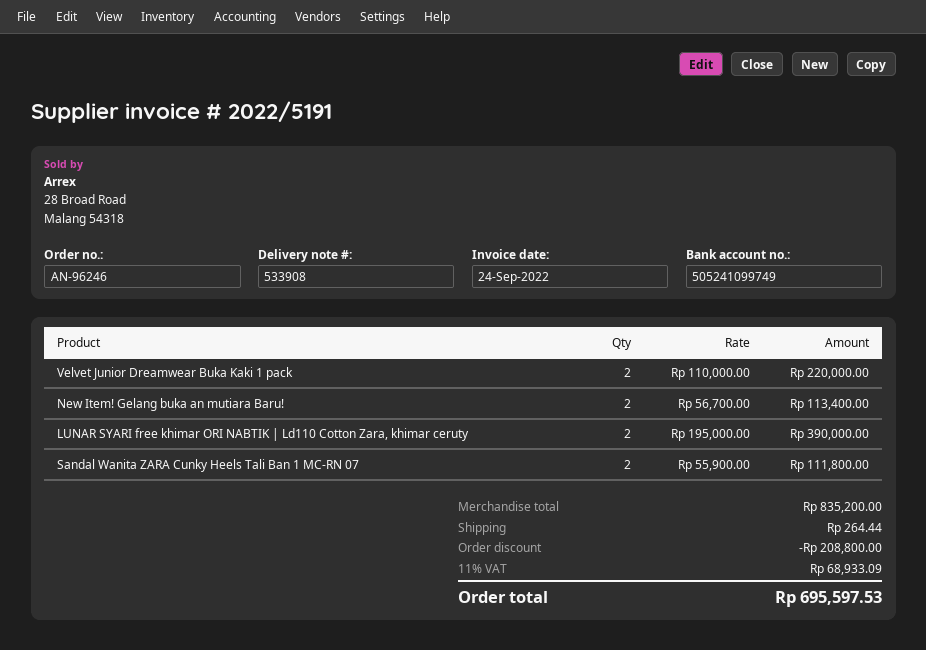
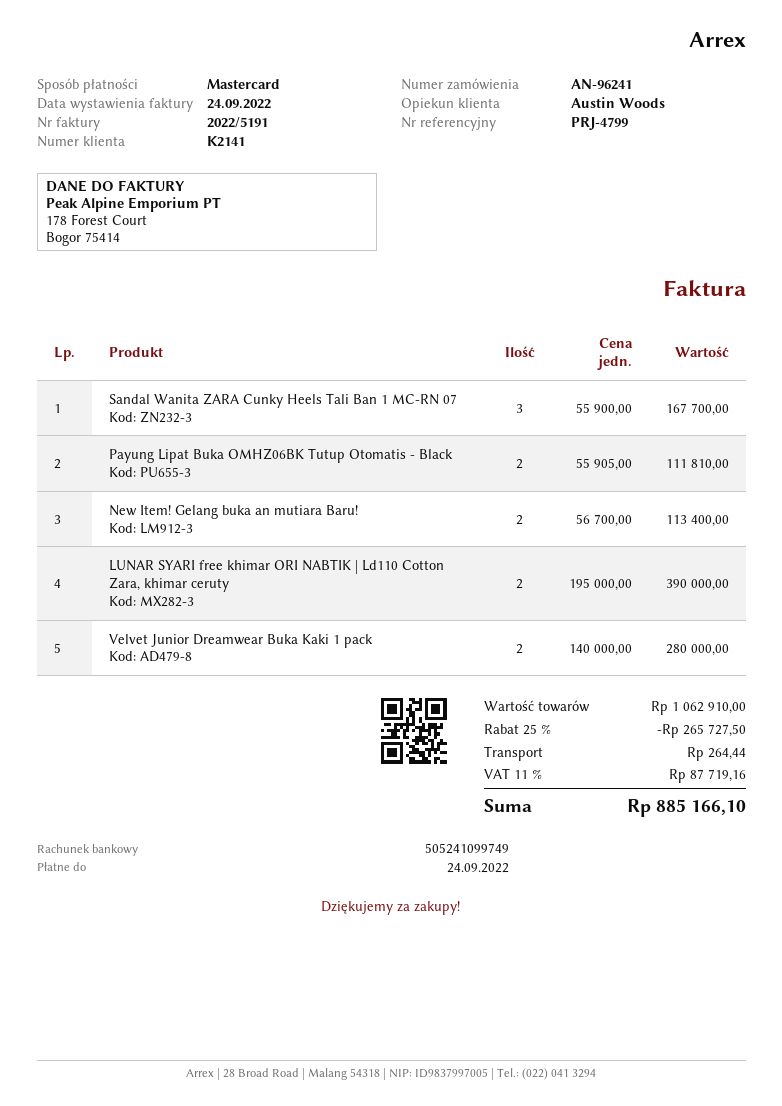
order number: AN-96246 -> AN-96241
Velvet Junior Dreamwear Buka Kaki 1 pack: 2 x 110000.00 = 220000.00 -> 2 x 140000.00 = 280000.00
Sandal Wanita ZARA Cunky Heels Tali Ban 1 MC-RN 07: 2 x 55900.00 = 111800.00 -> 3 x 55900.00 = 167700.00
Payung Lipat Buka OMHZ06BK Tutup Otomatis - Black: none -> 2 x 55905.00 = 111810.00
subtotal: 835200.00 -> 1062910.00
discount: 208800.00 -> 265727.50
tax: 11% = 68933.09 -> 11% = 87719.16
total: 695597.53 -> 885166.10

